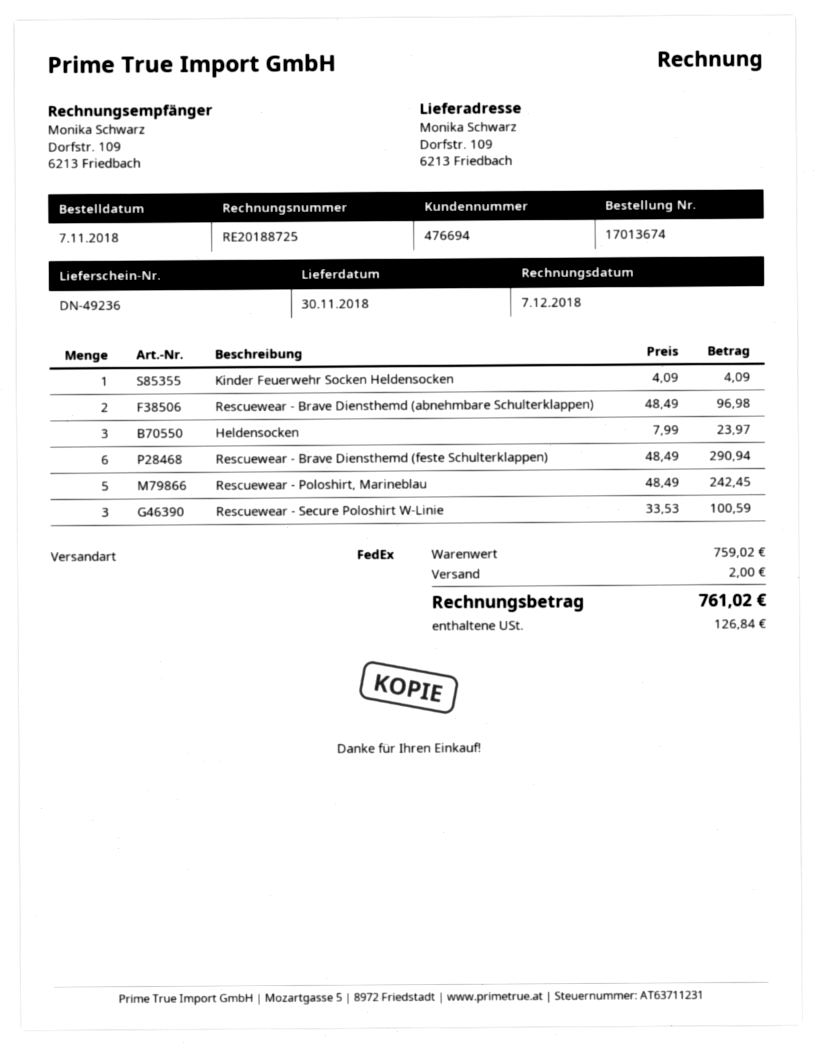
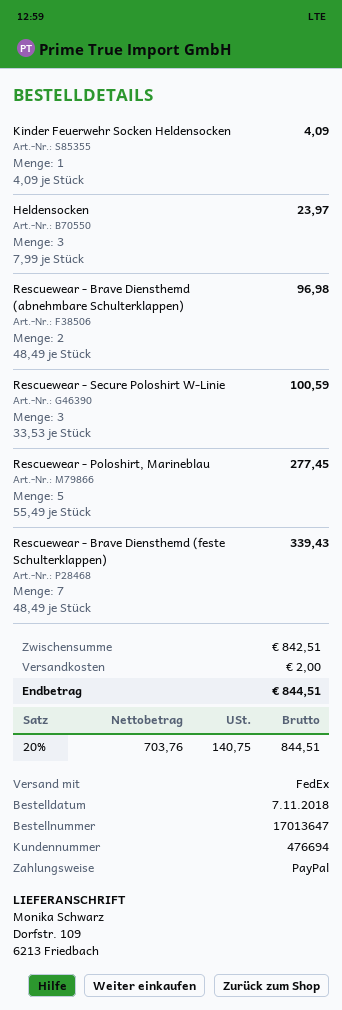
order number: 17013674 -> 17013647
Rescuewear - Brave Diensthemd (feste Schulterklappen): 6 x 48.49 = 290.94 -> 7 x 48.49 = 339.43
Rescuewear - Poloshirt, Marineblau: 5 x 48.49 = 242.45 -> 5 x 55.49 = 277.45
subtotal: 759.02 -> 842.51
tax: 126.84 -> 140.75
total: 761.02 -> 844.51

